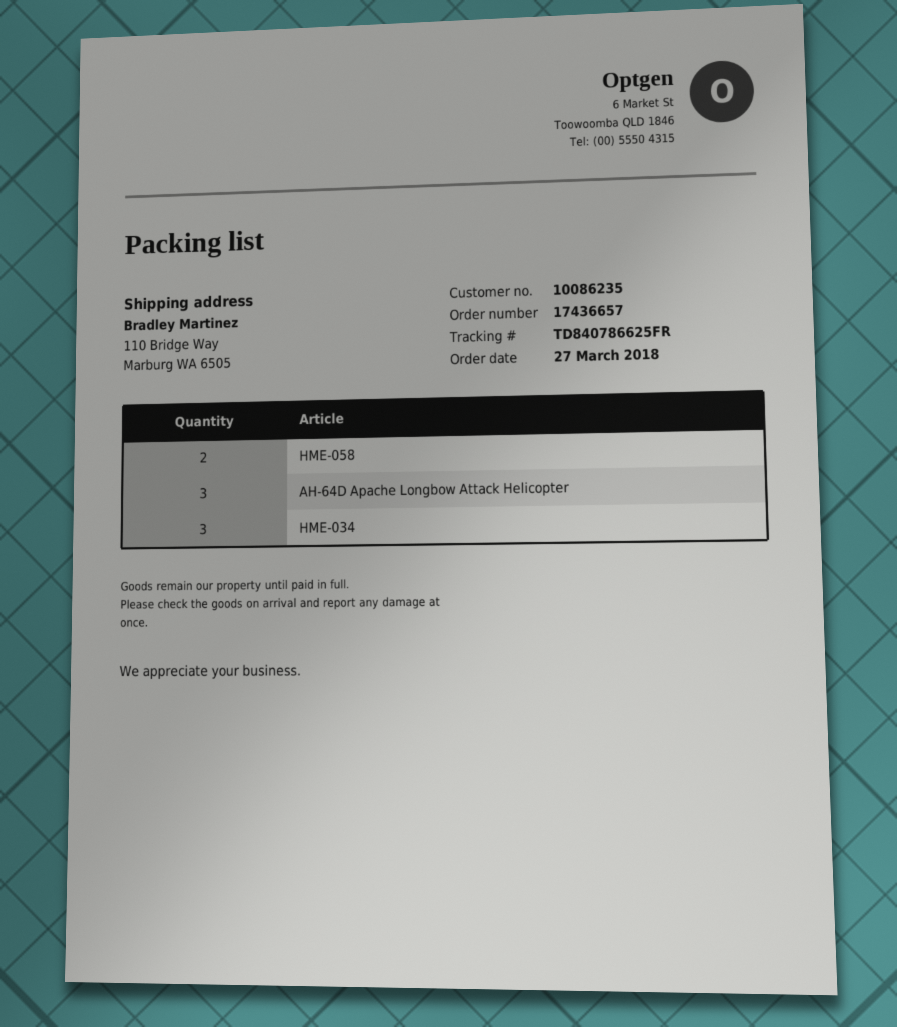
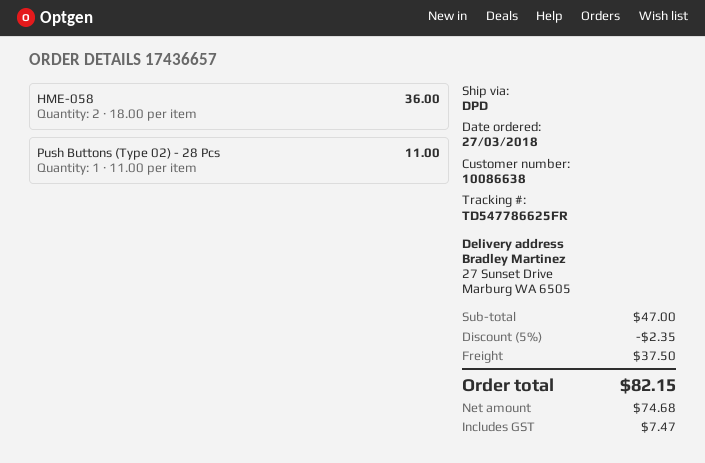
customer number: 10086235 -> 10086638
tracking number: TD840786625FR -> TD547786625FR
ship to: 110 Bridge Way, Marburg WA 6505 -> 27 Sunset Drive, Marburg WA 6505
AH-64D Apache Longbow Attack Helicopter: 3 -> none
HME-034: 3 -> none
Push Buttons (Type 02) - 28 Pcs: none -> 1

